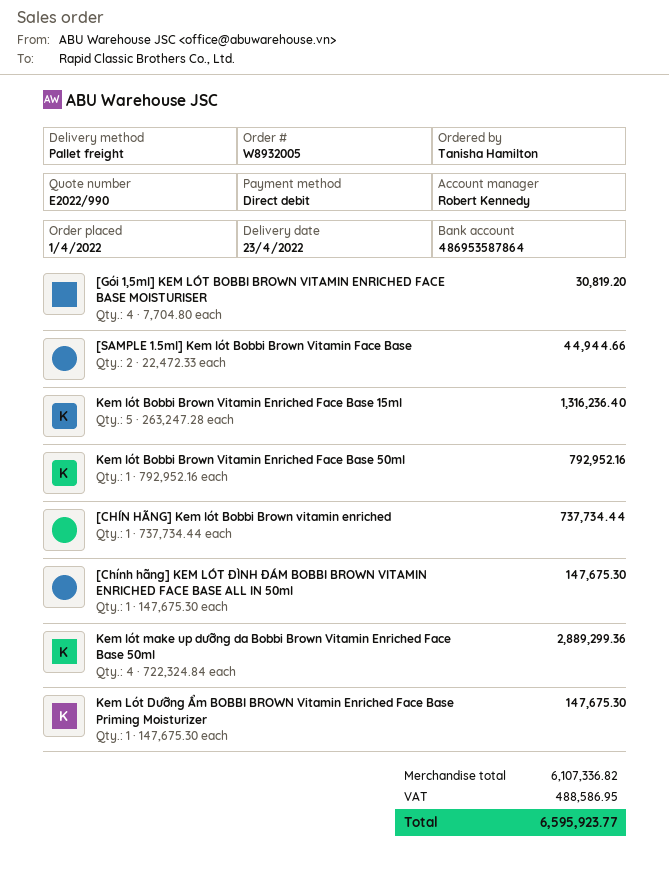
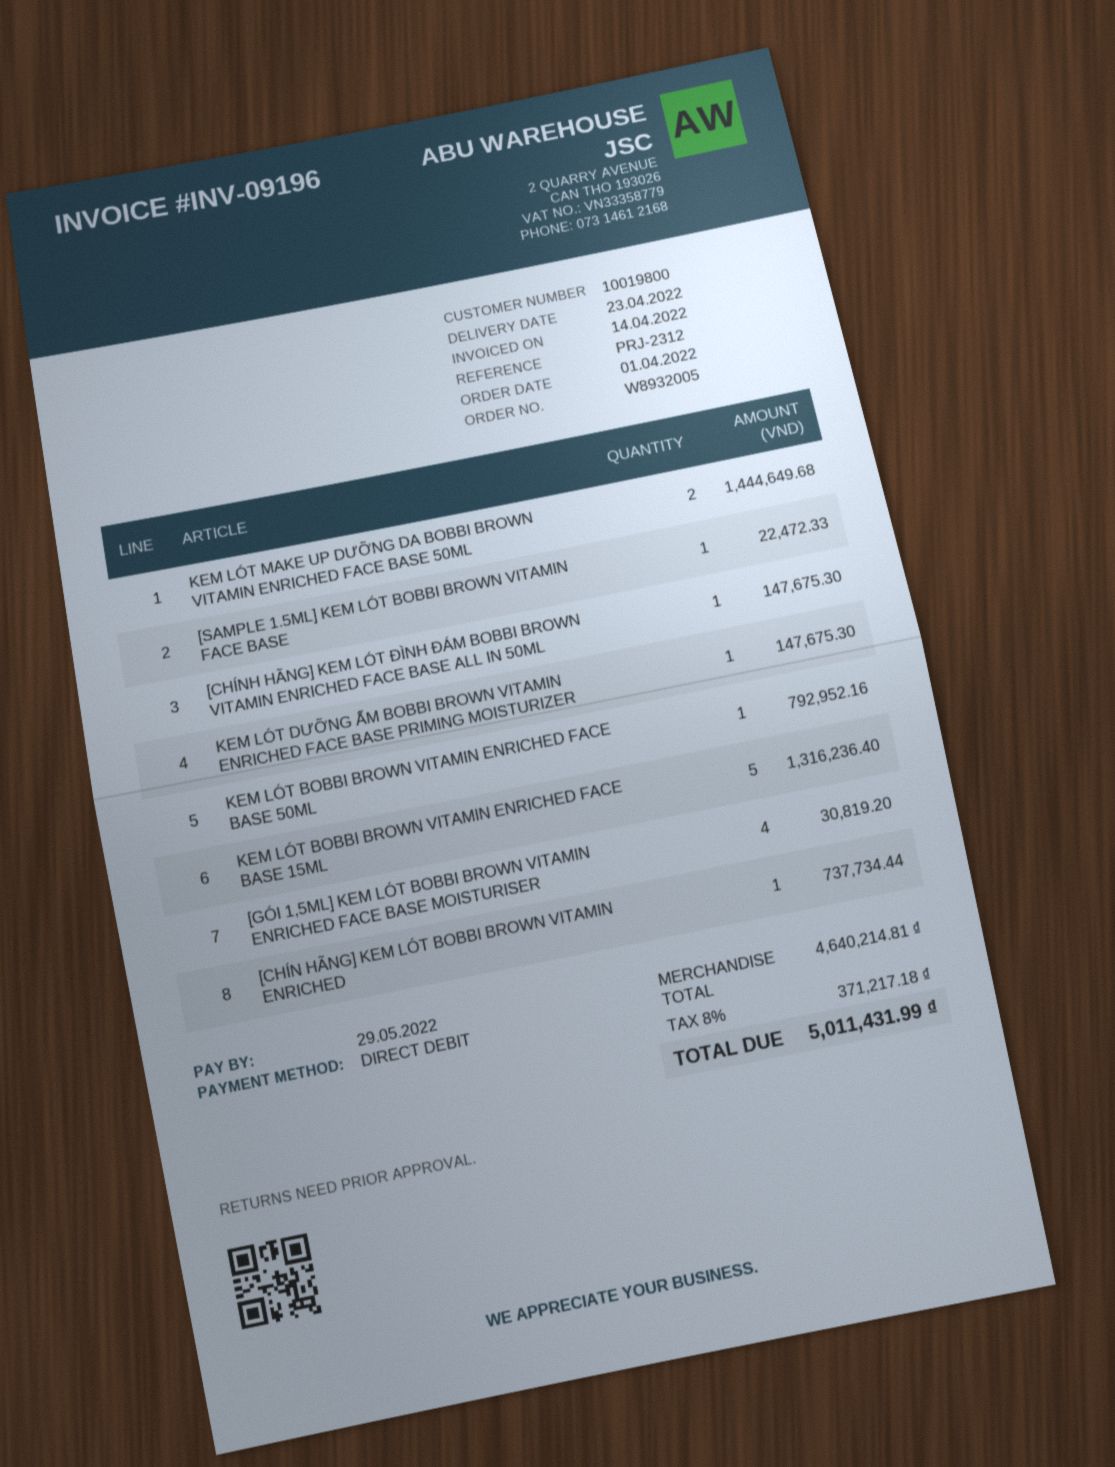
[SAMPLE 1.5ml] Kem lót Bobbi Brown Vitamin Face Base: 2 for 44944.66 -> 1 for 22472.33
Kem lót make up dưỡng da Bobbi Brown Vitamin Enriched Face Base 50ml: 4 for 2889299.36 -> 2 for 1444649.68
subtotal: 6107336.82 -> 4640214.81
tax: 488586.95 -> 371217.18
total: 6595923.77 -> 5011431.99

